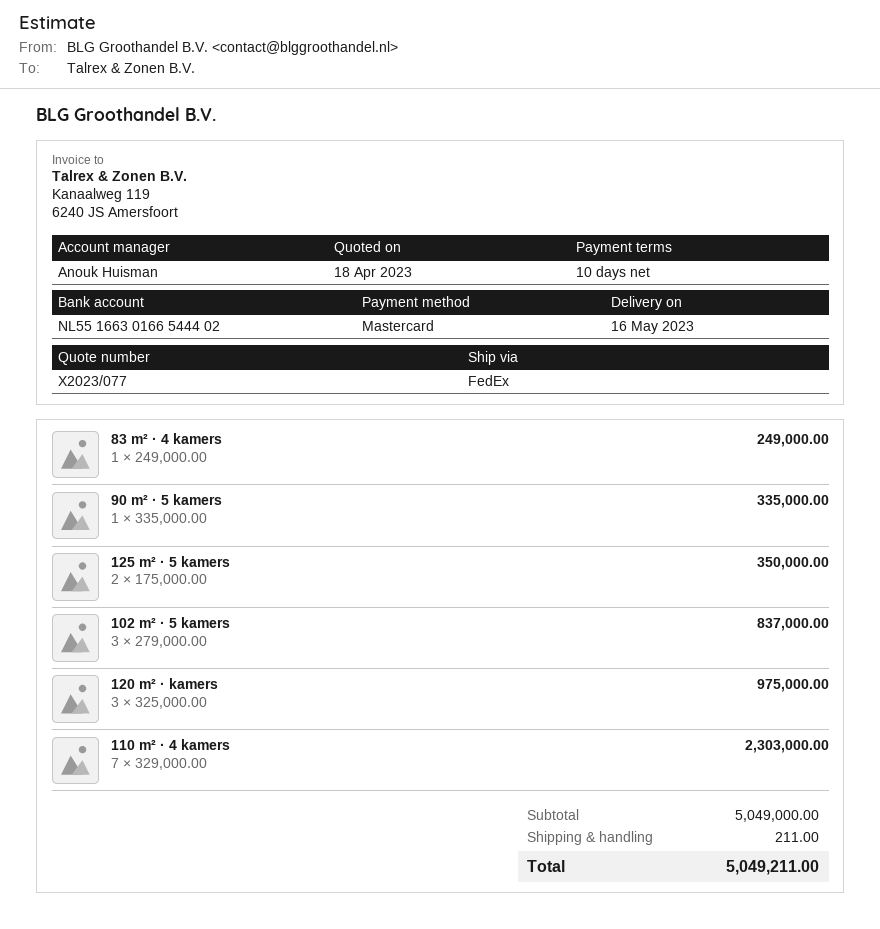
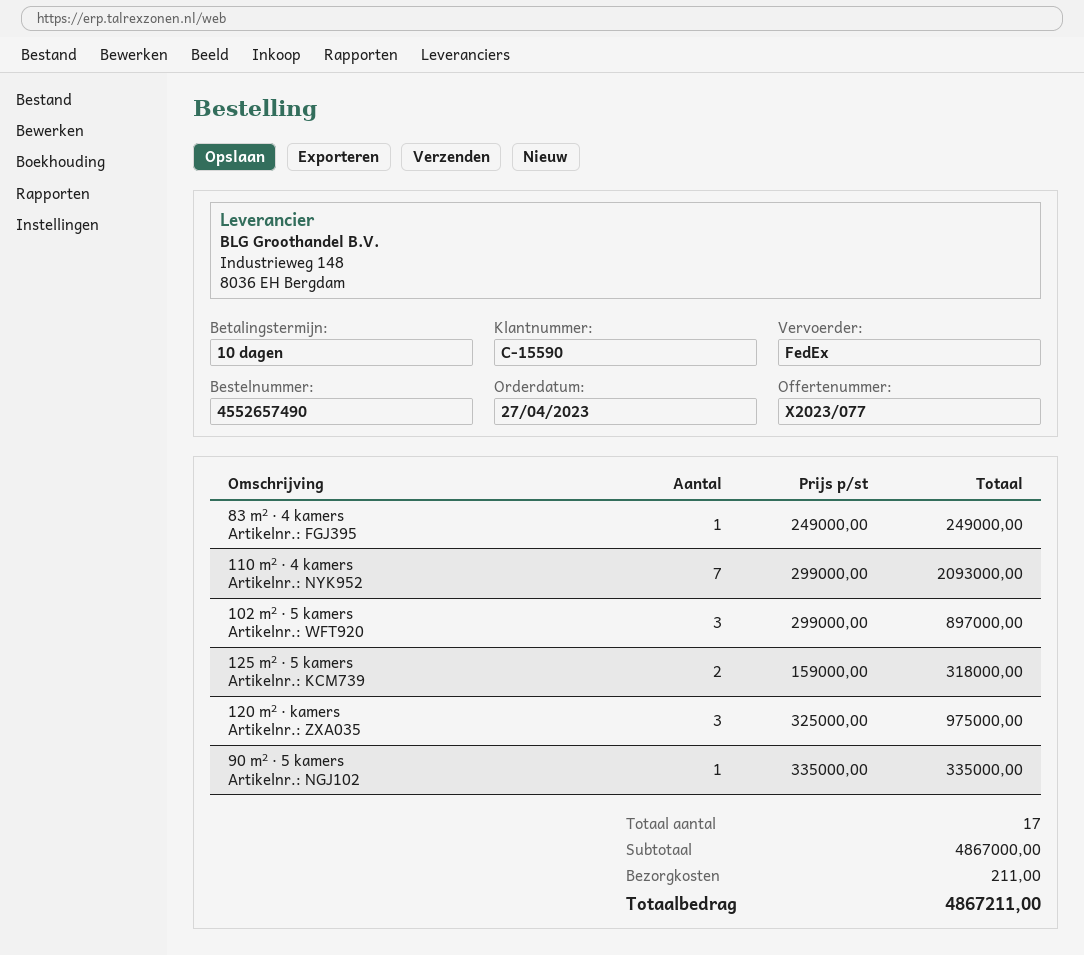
125 m² · 5 kamers: 2 x 175000.00 = 350000.00 -> 2 x 159000.00 = 318000.00
102 m² · 5 kamers: 3 x 279000.00 = 837000.00 -> 3 x 299000.00 = 897000.00
110 m² · 4 kamers: 7 x 329000.00 = 2303000.00 -> 7 x 299000.00 = 2093000.00
subtotal: 5049000.00 -> 4867000.00
total: 5049211.00 -> 4867211.00

